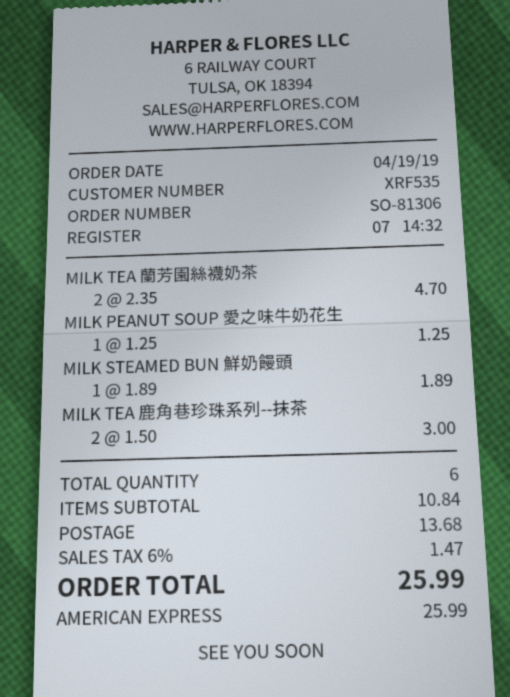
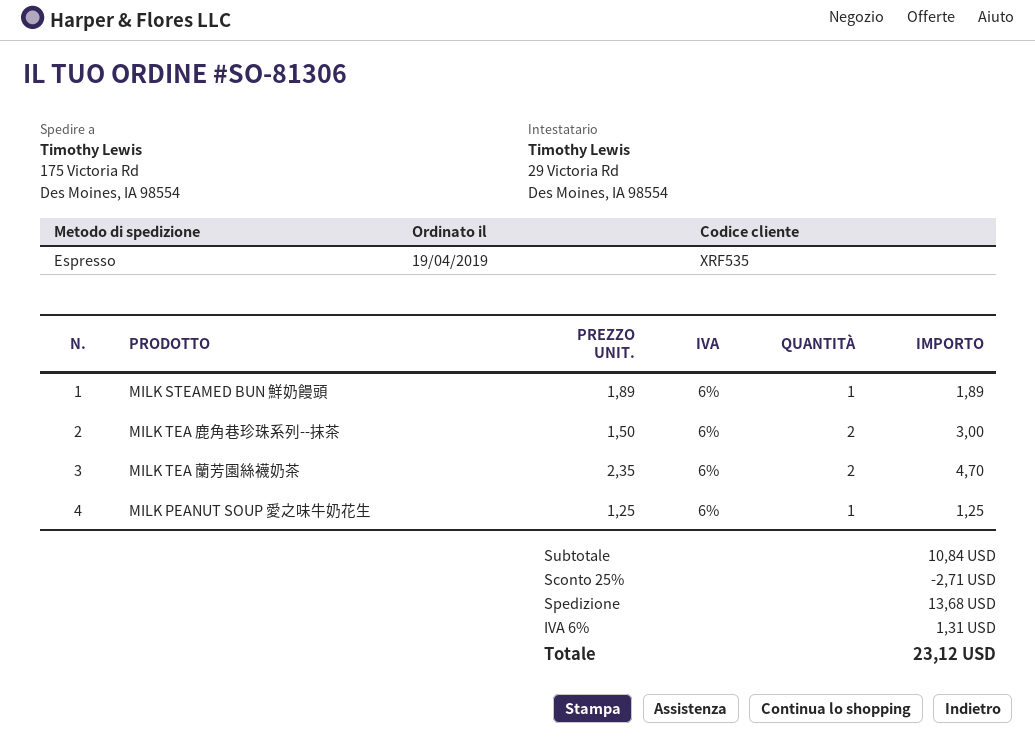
discount: none -> 25% = 2.71
tax: 6% = 1.47 -> 6% = 1.31
total: 25.99 -> 23.12

